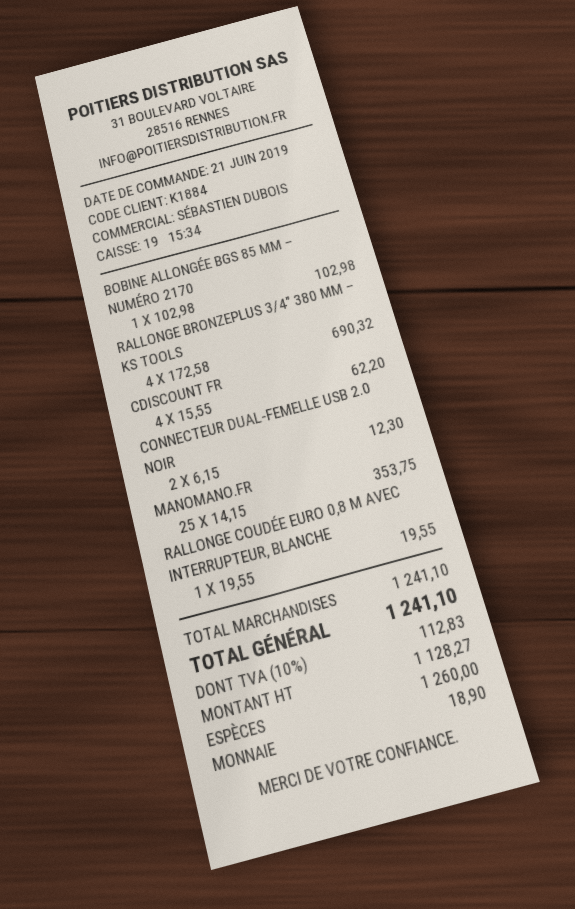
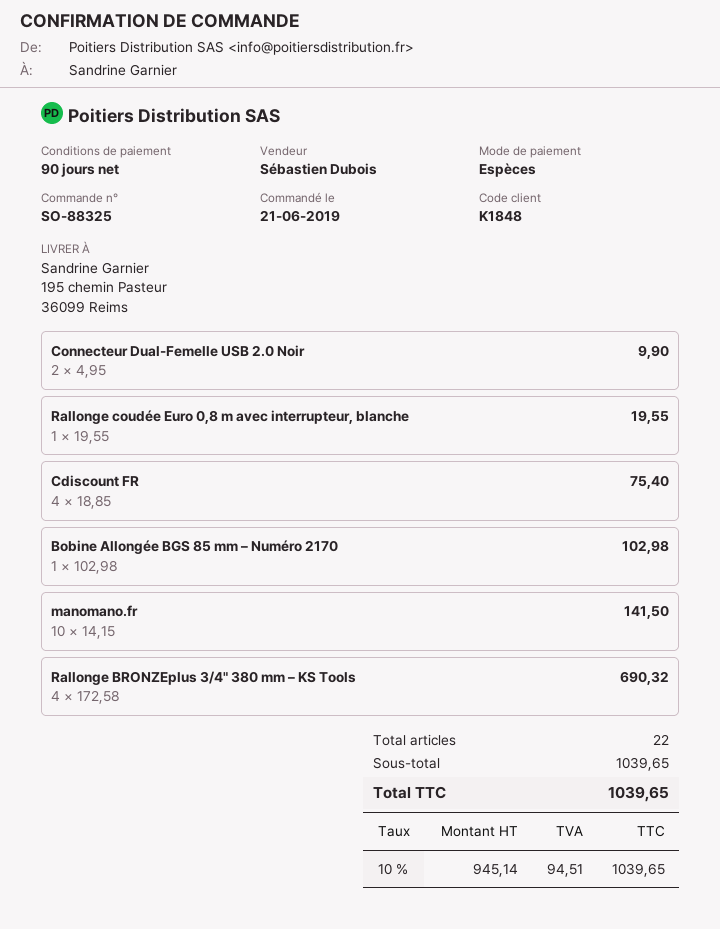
customer number: K1884 -> K1848
CDISCOUNT FR: 4 x 15.55 = 62.20 -> 4 x 18.85 = 75.40
CONNECTEUR DUAL‑FEMELLE USB 2.0 NOIR: 2 x 6.15 = 12.30 -> 2 x 4.95 = 9.90
MANOMANO.FR: 25 x 14.15 = 353.75 -> 10 x 14.15 = 141.50
subtotal: 1241.10 -> 1039.65
net: 1128.27 -> 945.14
tax: 10% = 112.83 -> 10% = 94.51
total: 1241.10 -> 1039.65

